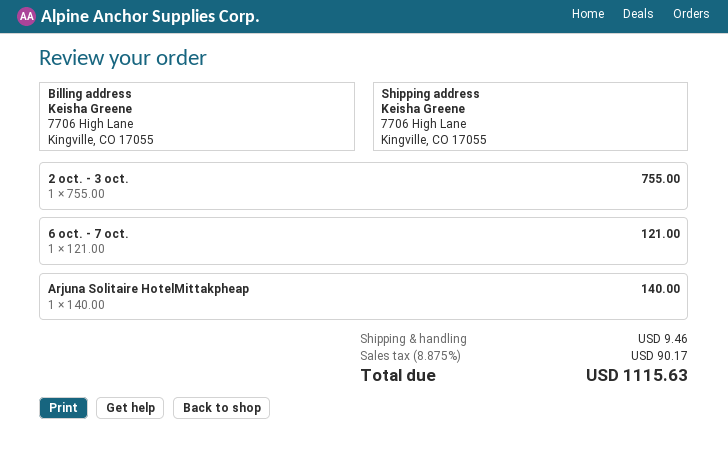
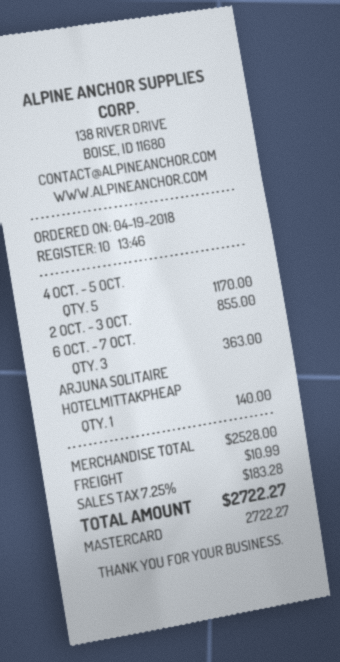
2 oct. - 3 oct.: 1 for 755.00 -> 1 for 855.00
6 oct. - 7 oct.: 1 for 121.00 -> 3 for 363.00
4 OCT. - 5 OCT.: none -> 5 for 1170.00
shipping: 9.46 -> 10.99
tax: 8.875% = 90.17 -> 7.25% = 183.28
total: 1115.63 -> 2722.27

